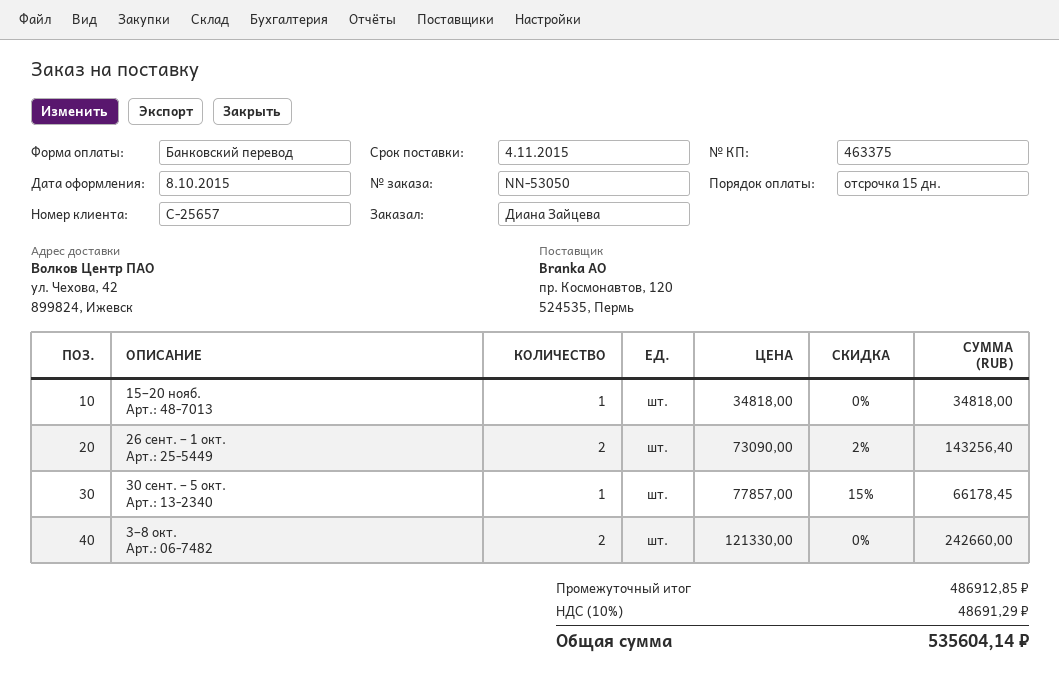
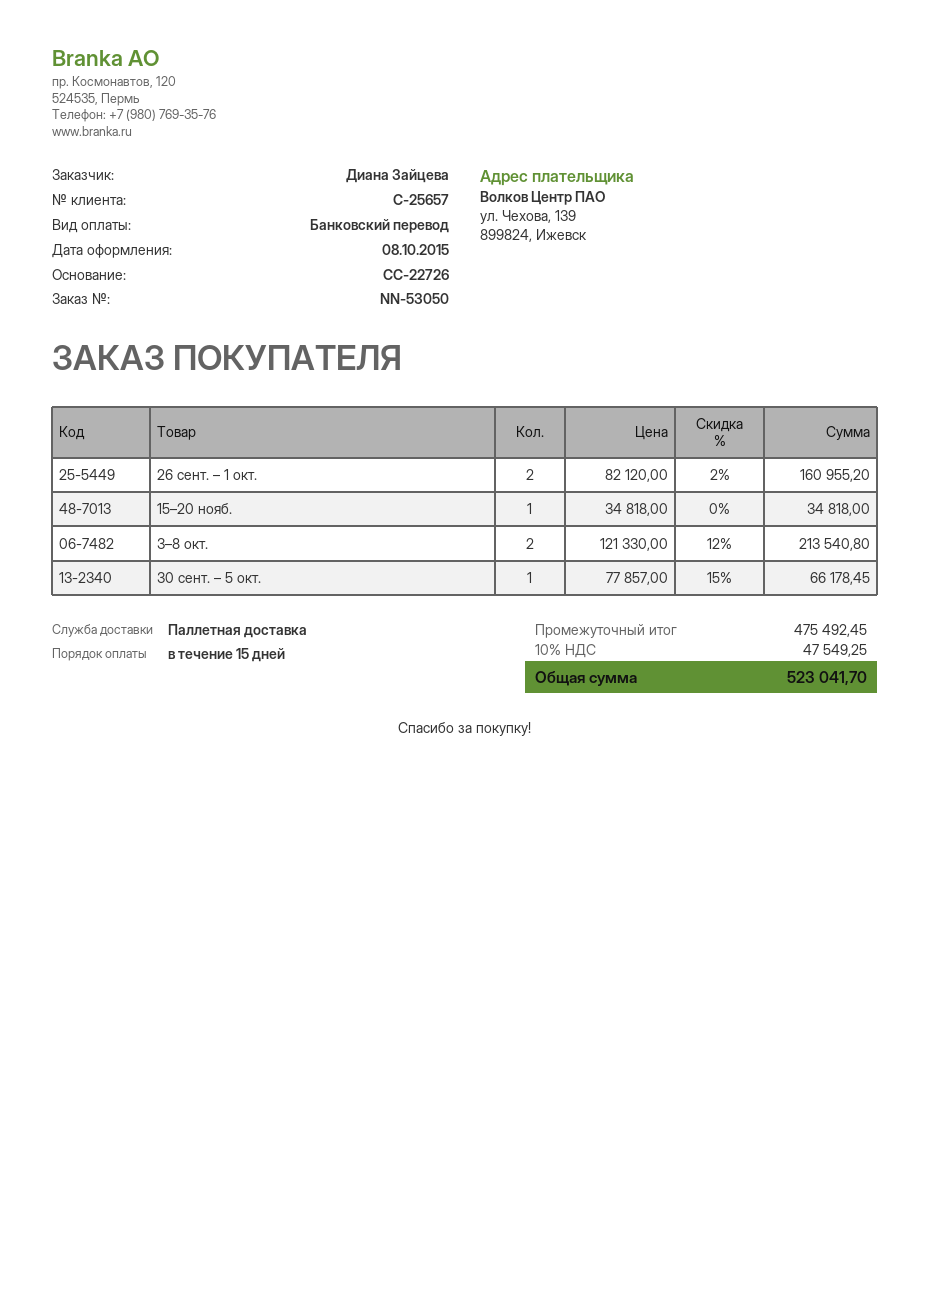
26 сент. – 1 окт.: 2 x 73090.00 - 2% = 143256.40 -> 2 x 82120.00 - 2% = 160955.20
3–8 окт.: 2 x 121330.00 = 242660.00 -> 2 x 121330.00 - 12% = 213540.80
subtotal: 486912.85 -> 475492.45
tax: 10% = 48691.29 -> 10% = 47549.25
total: 535604.14 -> 523041.70

